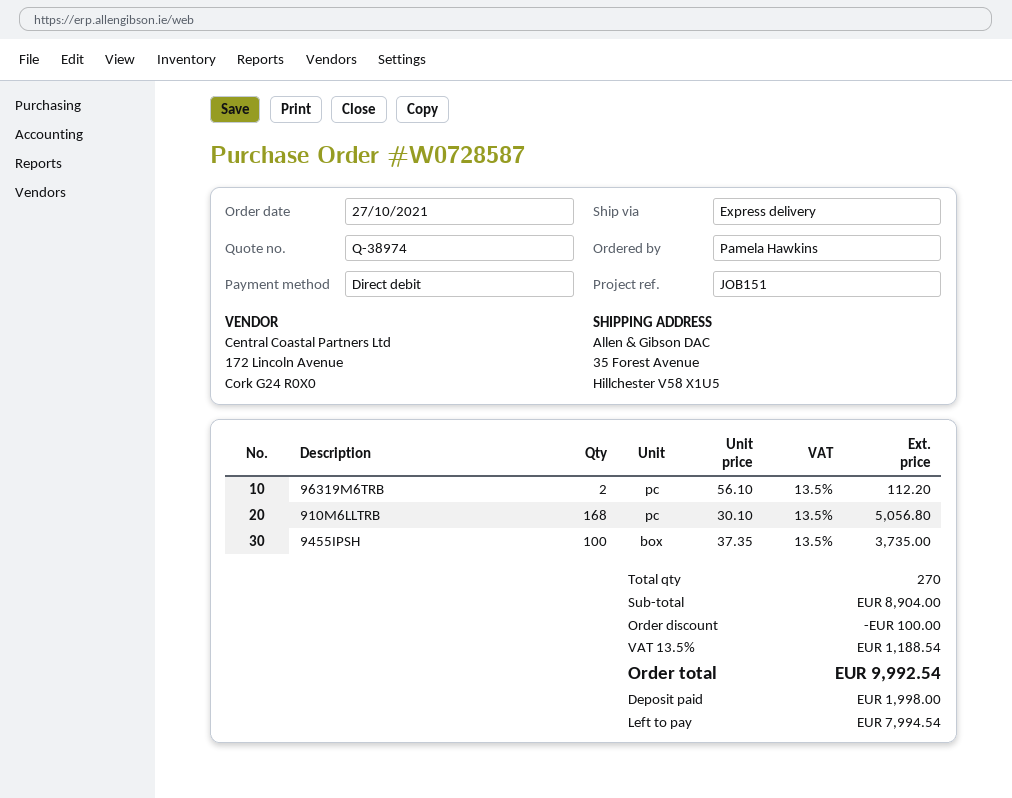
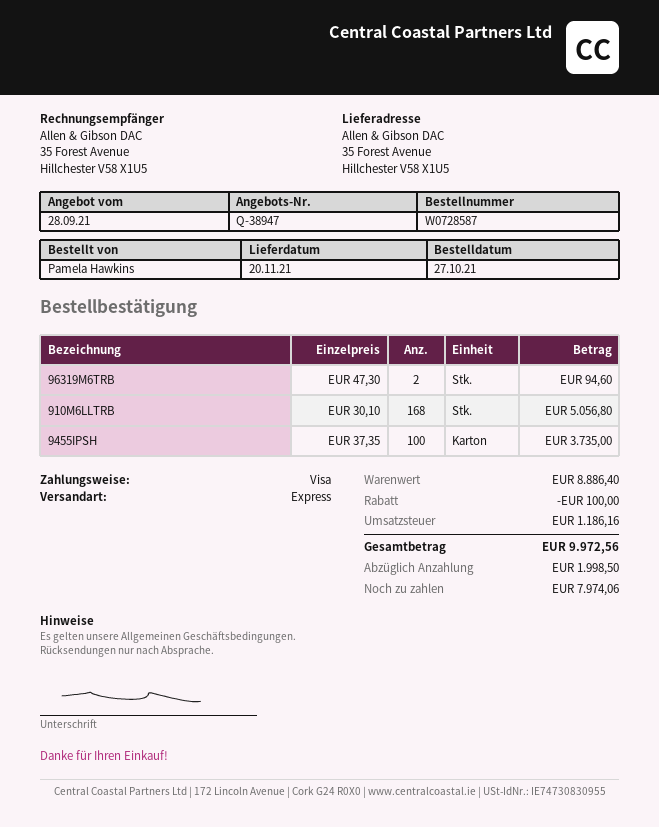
quote number: Q-38974 -> Q-38947
payment method: direct debit -> Visa
96319M6TRB: 2 x 56.10 = 112.20 -> 2 x 47.30 = 94.60
subtotal: 8904.00 -> 8886.40
tax: 1188.54 -> 1186.16
total: 9992.54 -> 9972.56
deposit: 1998.00 -> 1998.50
balance: 7994.54 -> 7974.06

